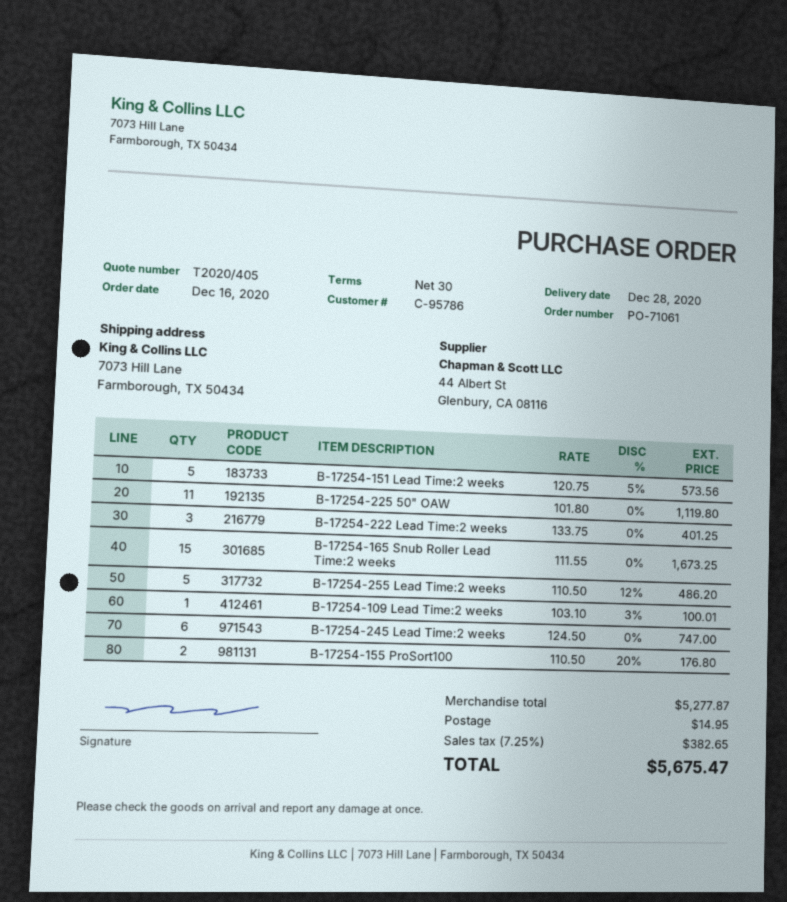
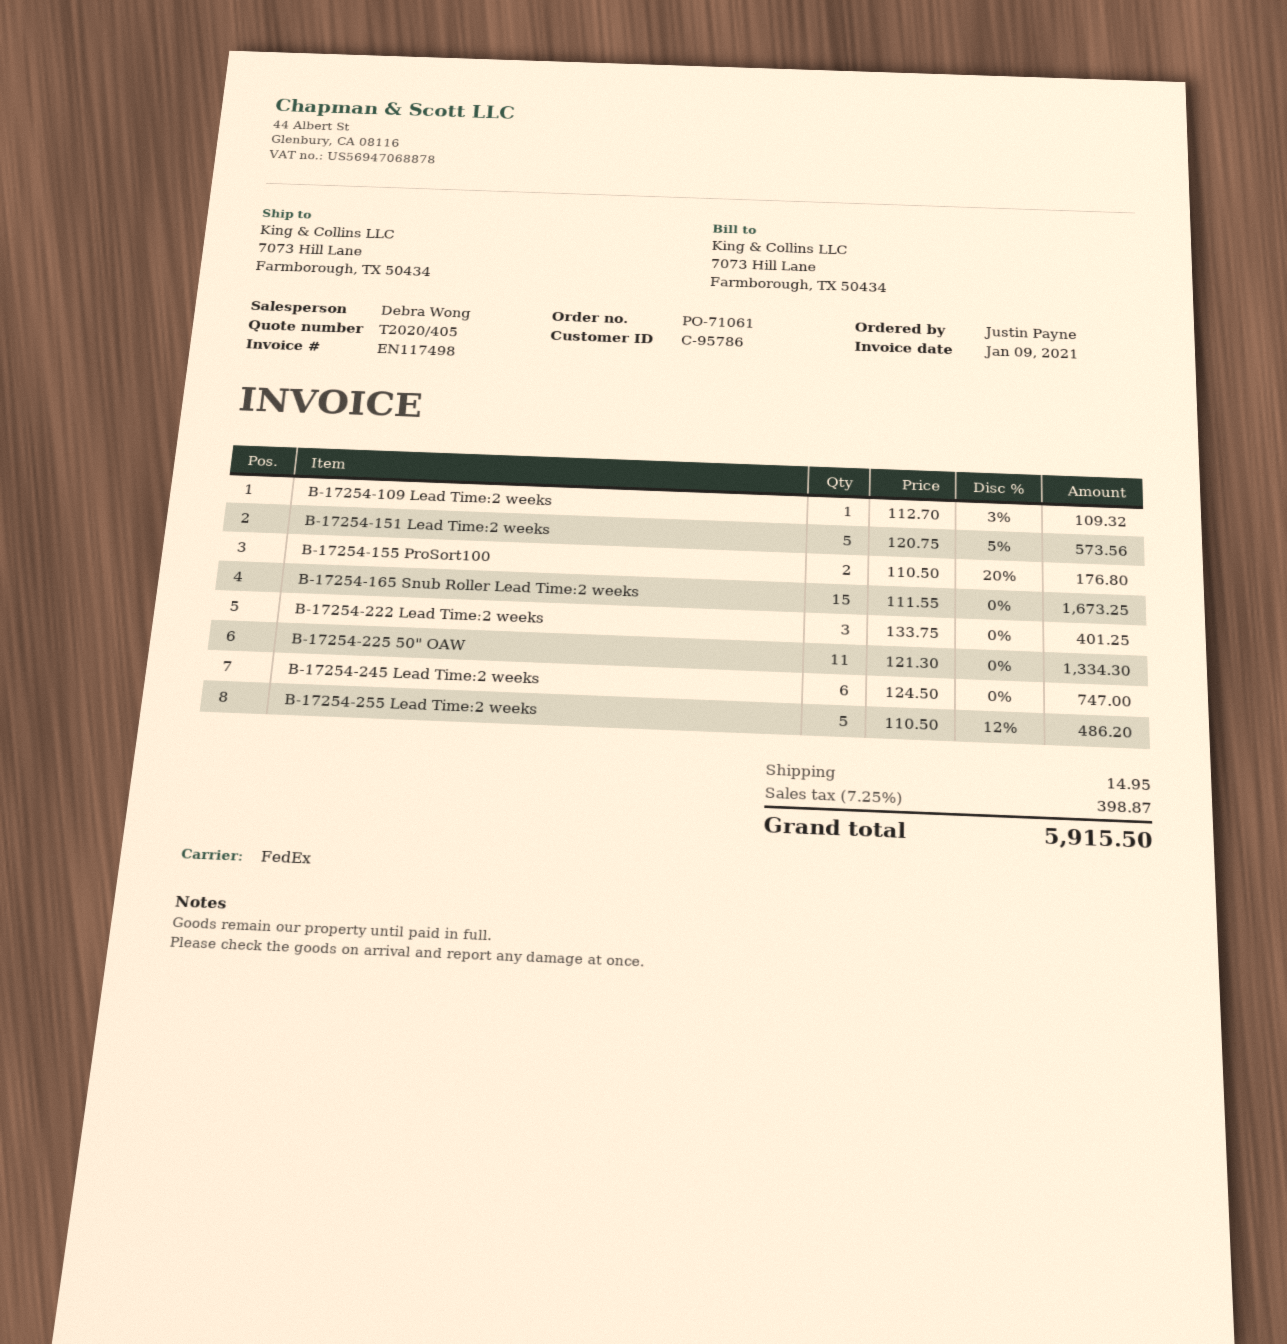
B-17254-225 50" OAW: 11 x 101.80 = 1119.80 -> 11 x 121.30 = 1334.30
B-17254-109 Lead Time:2 weeks: 1 x 103.10 - 3% = 100.01 -> 1 x 112.70 - 3% = 109.32
tax: 7.25% = 382.65 -> 7.25% = 398.87
total: 5675.47 -> 5915.50

